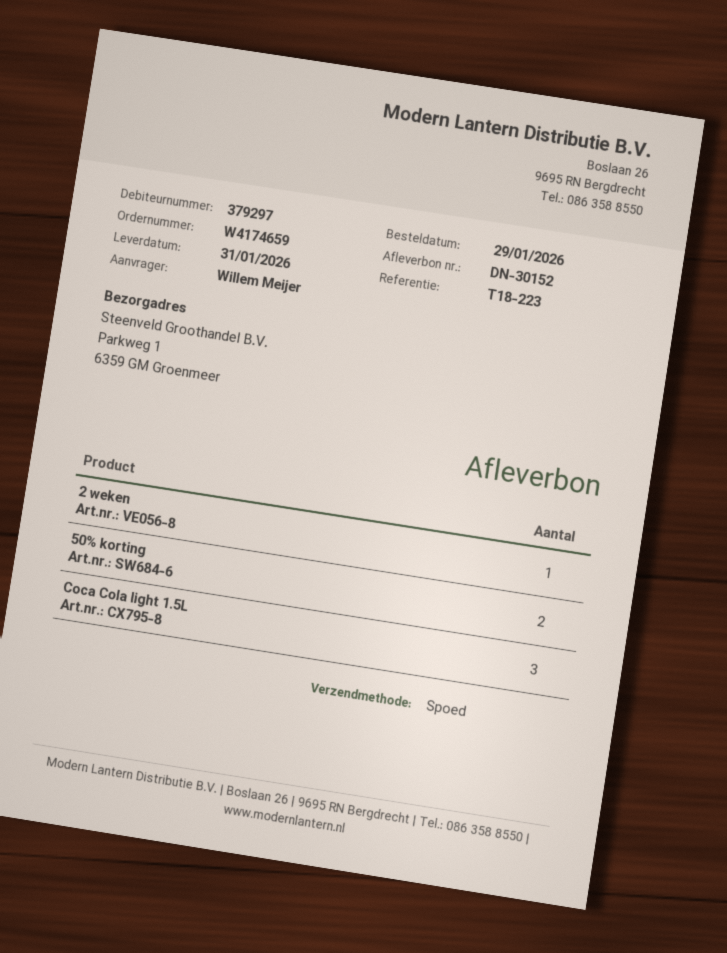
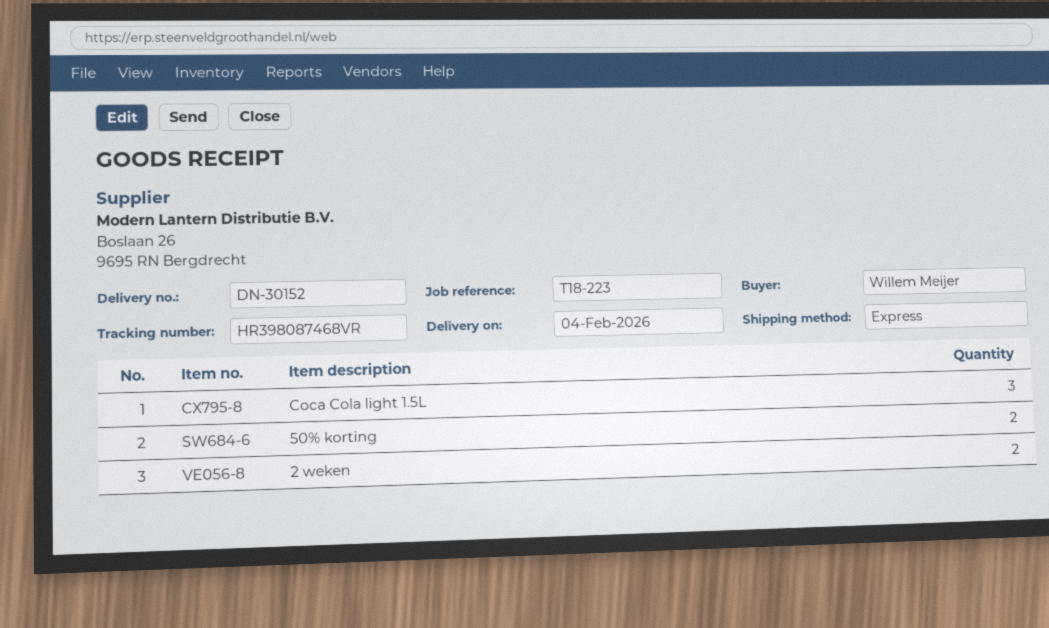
delivery date: 2026-01-31 -> 2026-02-04
2 weken: 1 -> 2

